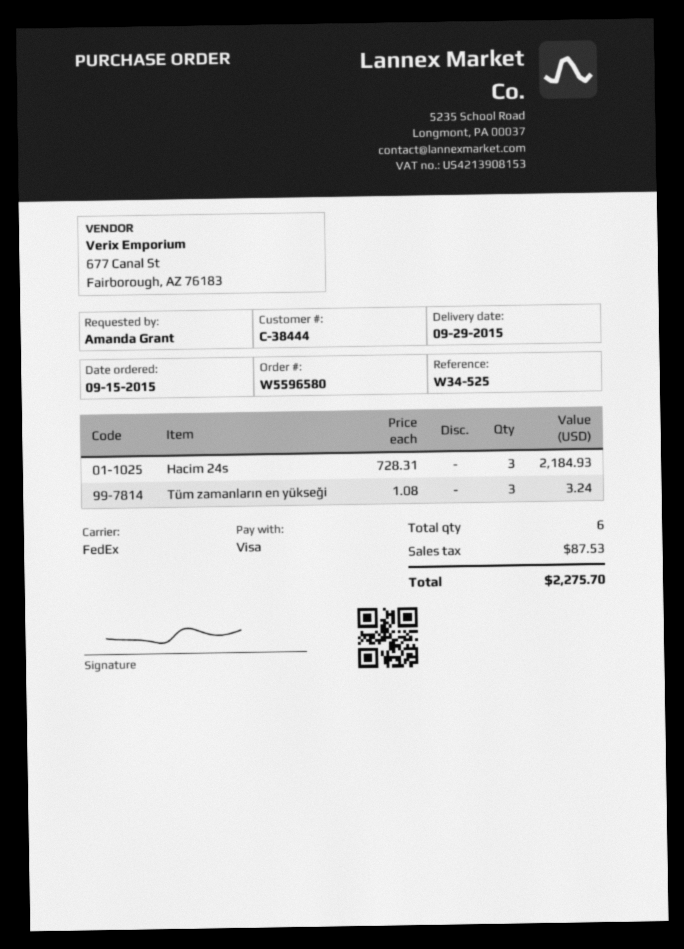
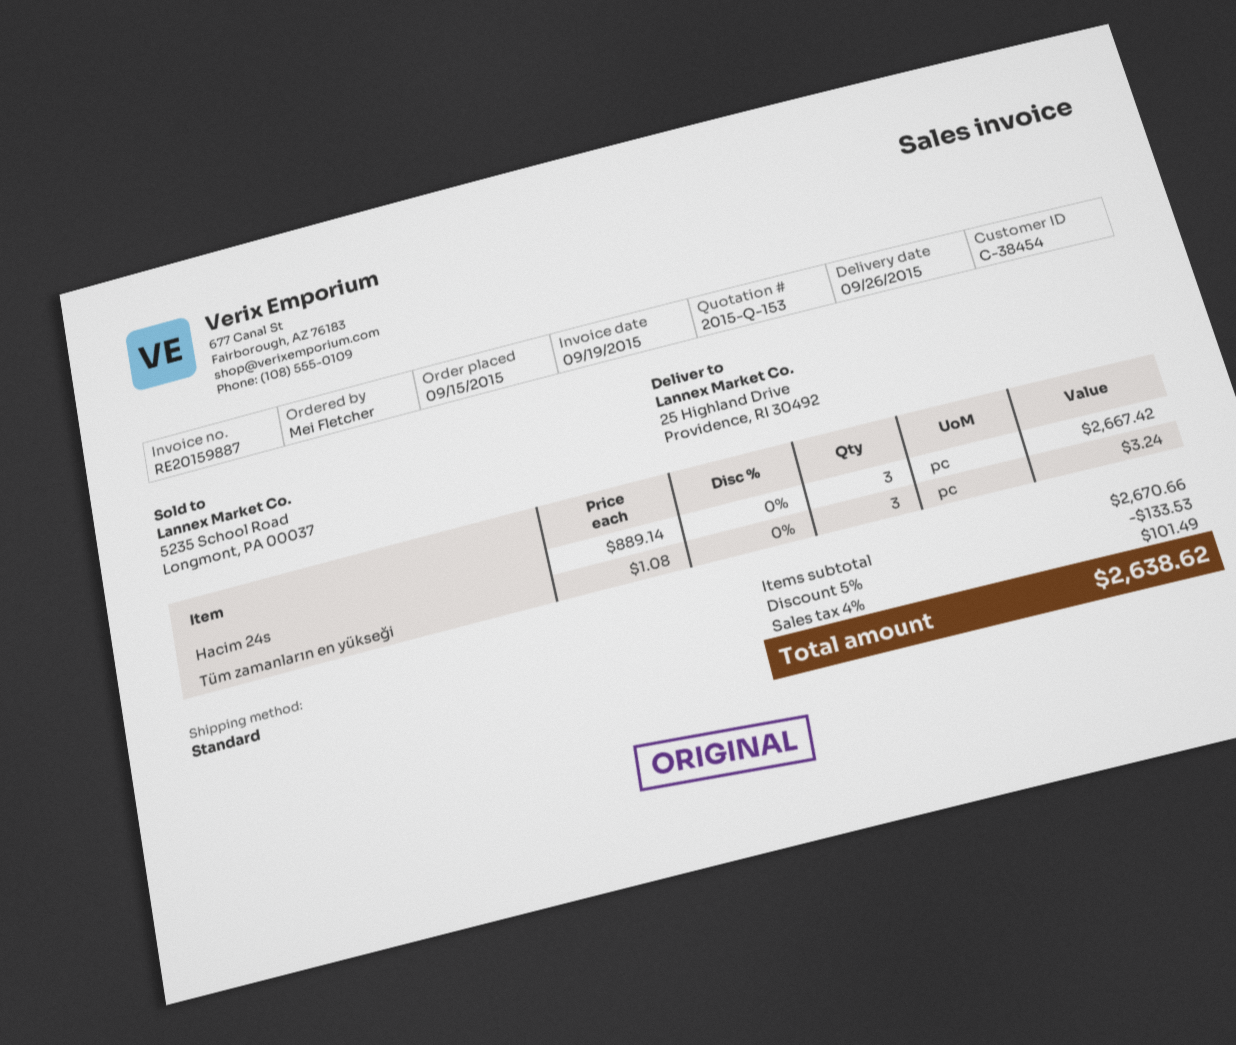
delivery date: 2015-09-29 -> 2015-09-26
customer number: C-38444 -> C-38454
ordered by: Amanda Grant -> Mei Fletcher
shipping method: FedEx -> standard
Hacim 24s: 3 x 728.31 = 2184.93 -> 3 x 889.14 = 2667.42
discount: none -> 5% = 133.53
tax: 87.53 -> 101.49
total: 2275.70 -> 2638.62

